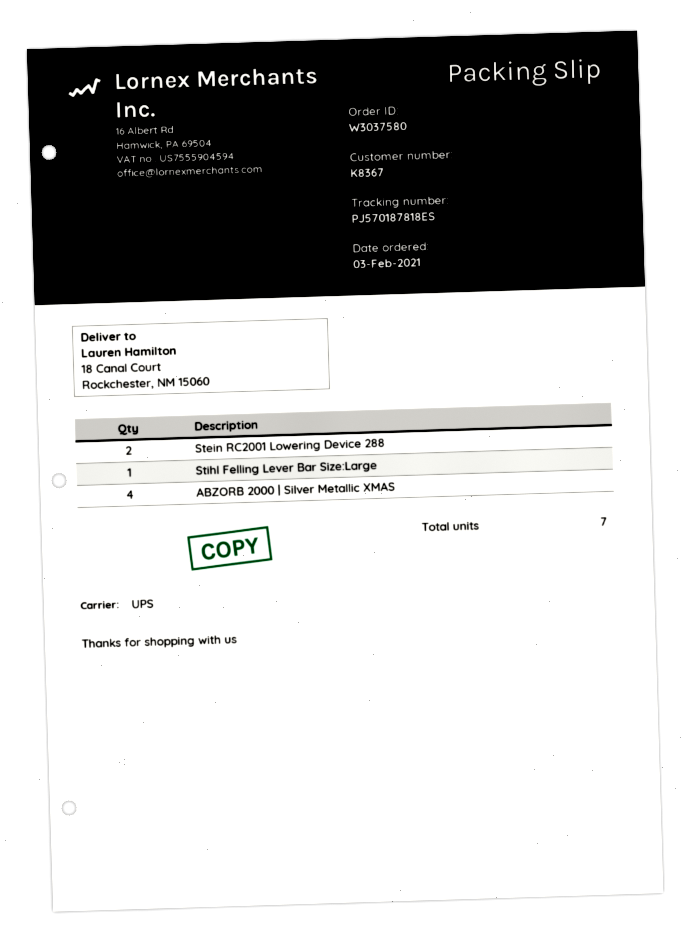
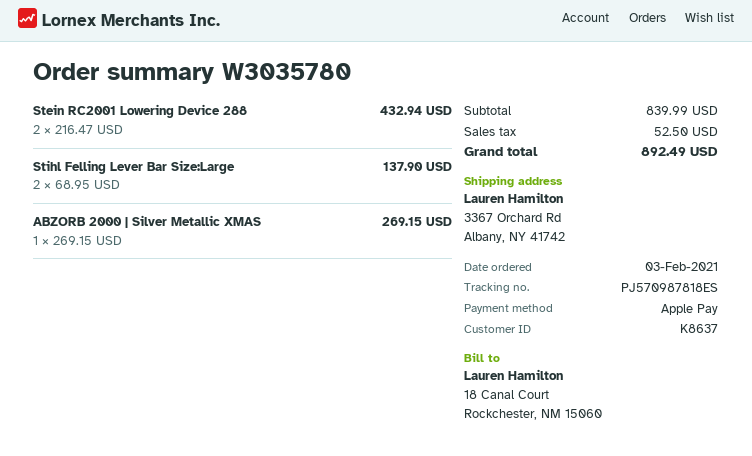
order number: W3037580 -> W3035780
customer number: K8367 -> K8637
tracking number: PJ570187818ES -> PJ570987818ES
ship to: 18 Canal Court, Rockchester, NM 15060 -> 3367 Orchard Rd, Albany, NY 41742
Stihl Felling Lever Bar Size:Large: 1 -> 2
ABZORB 2000 | Silver Metallic XMAS: 4 -> 1

